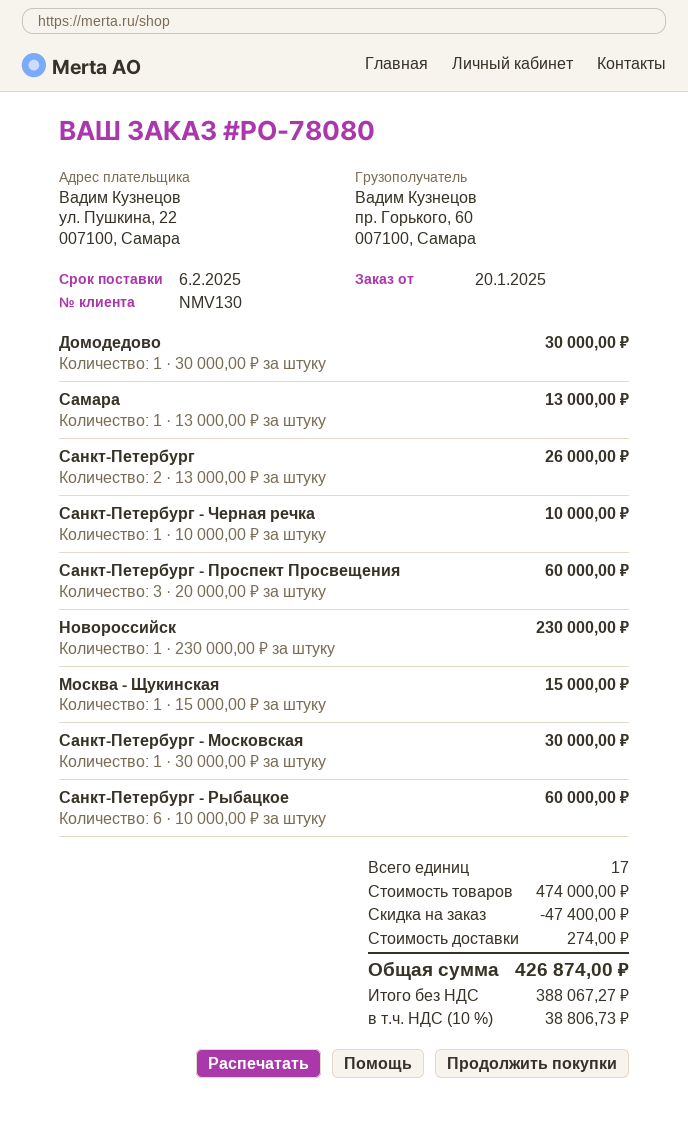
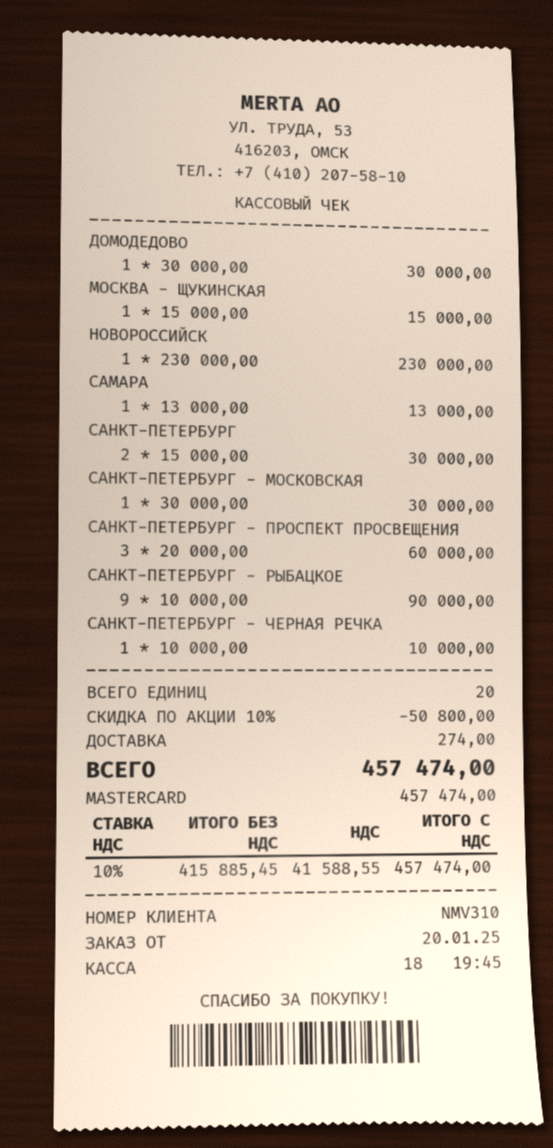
customer number: NMV130 -> NMV310
Санкт-Петербург: 2 x 13000.00 = 26000.00 -> 2 x 15000.00 = 30000.00
Санкт-Петербург - Рыбацкое: 6 x 10000.00 = 60000.00 -> 9 x 10000.00 = 90000.00
total quantity: 17 -> 20
discount: 47400.00 -> 50800.00
net: 388067.27 -> 415885.45
tax: 10% = 38806.73 -> 10% = 41588.55
total: 426874.00 -> 457474.00

